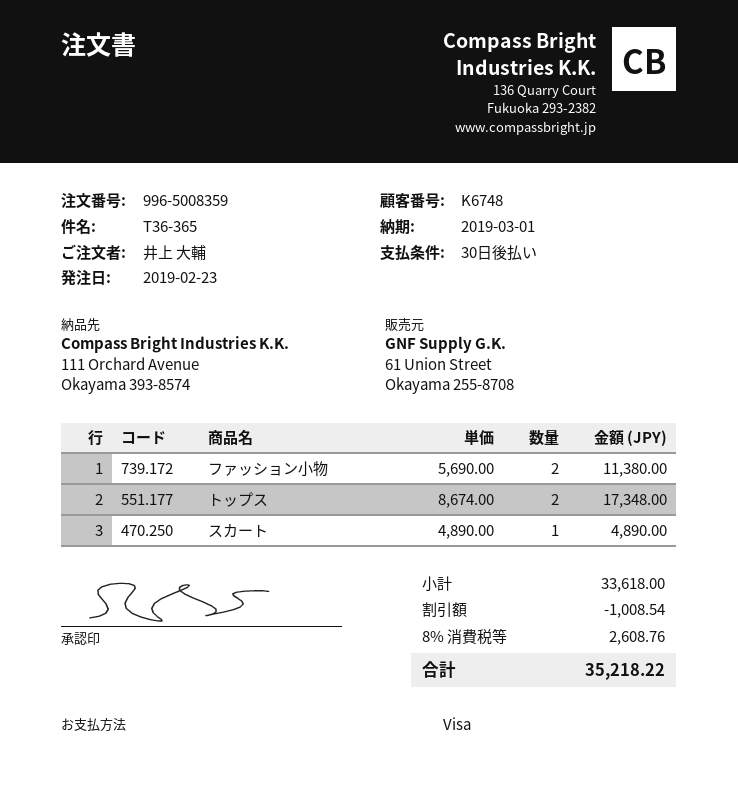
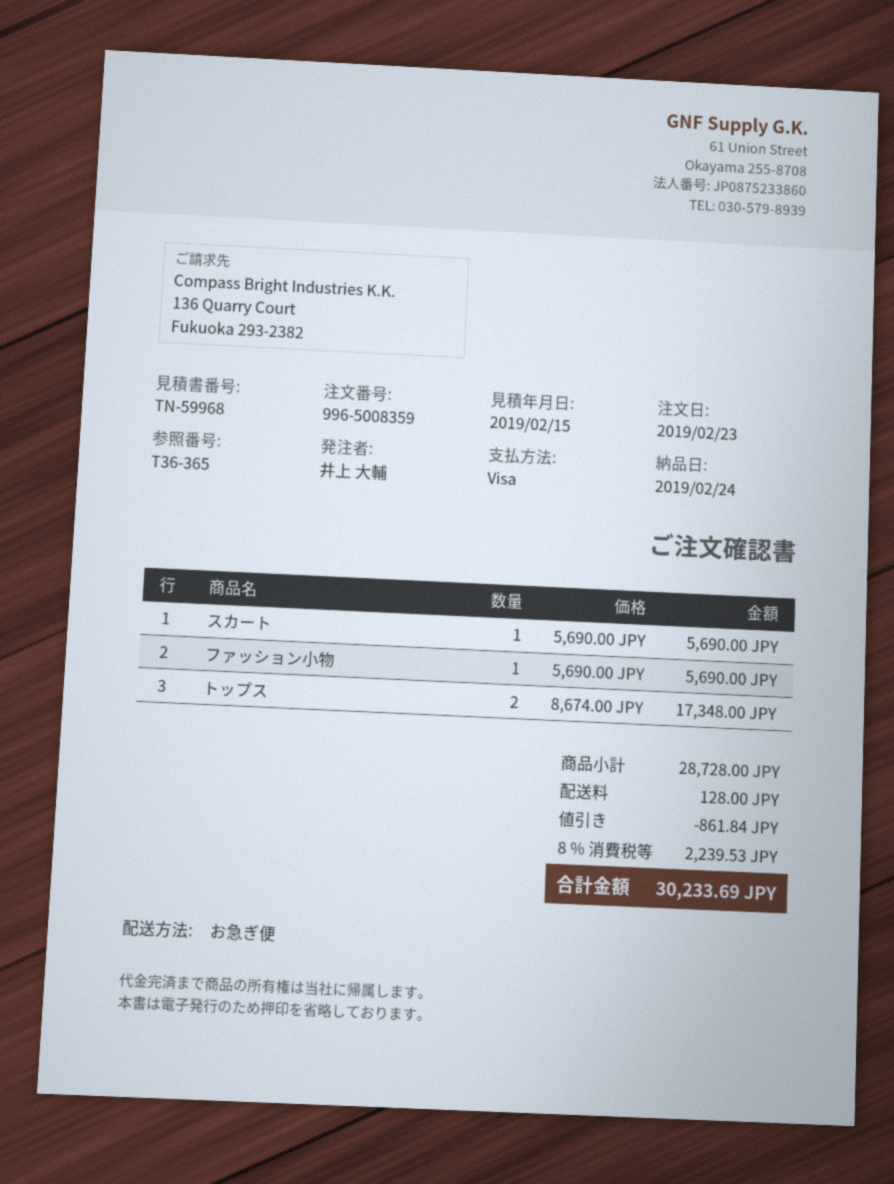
delivery date: 2019-03-01 -> 2019-02-24
ファッション小物: 2 x 5690.00 = 11380.00 -> 1 x 5690.00 = 5690.00
スカート: 1 x 4890.00 = 4890.00 -> 1 x 5690.00 = 5690.00
subtotal: 33618.00 -> 28728.00
discount: 1008.54 -> 861.84
shipping: none -> 128.00
tax: 8% = 2608.76 -> 8% = 2239.53
total: 35218.22 -> 30233.69

